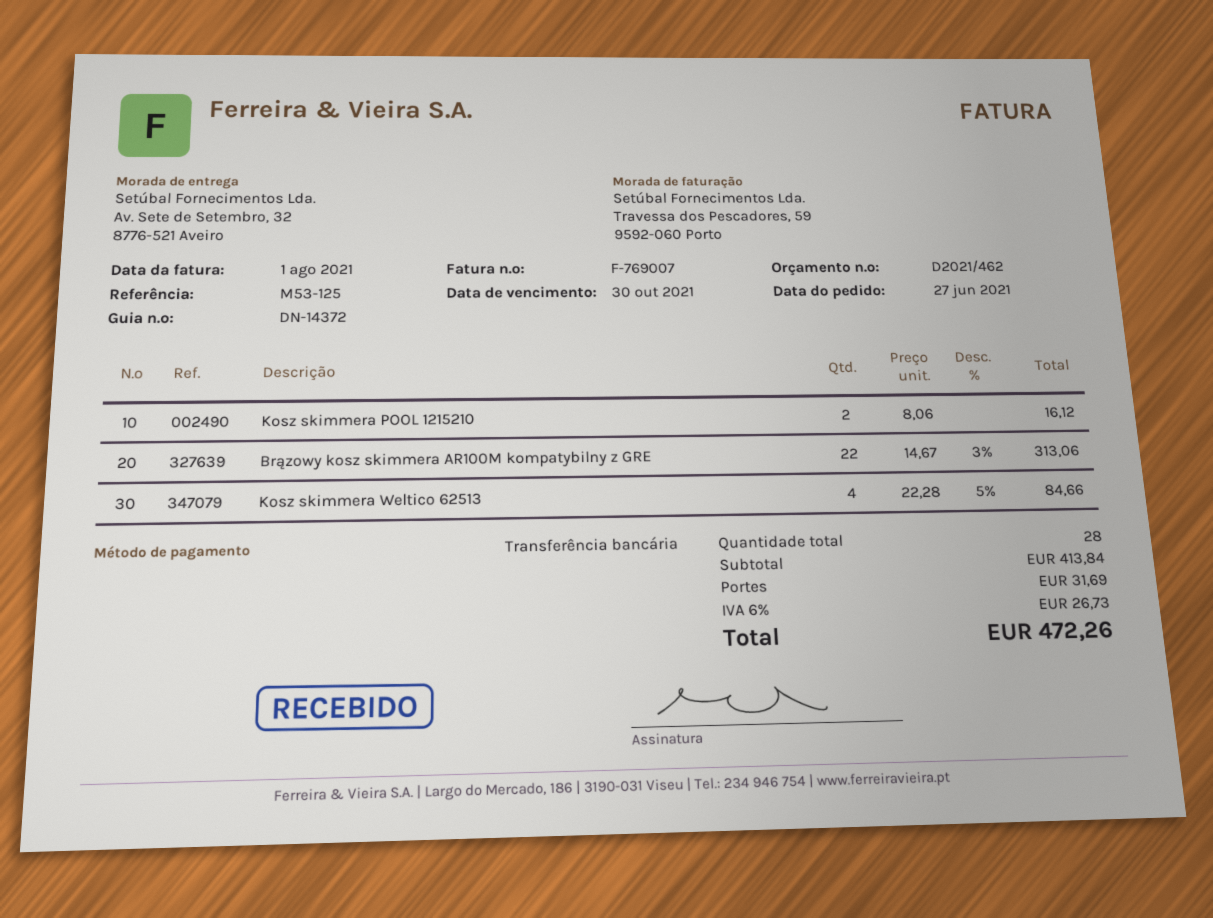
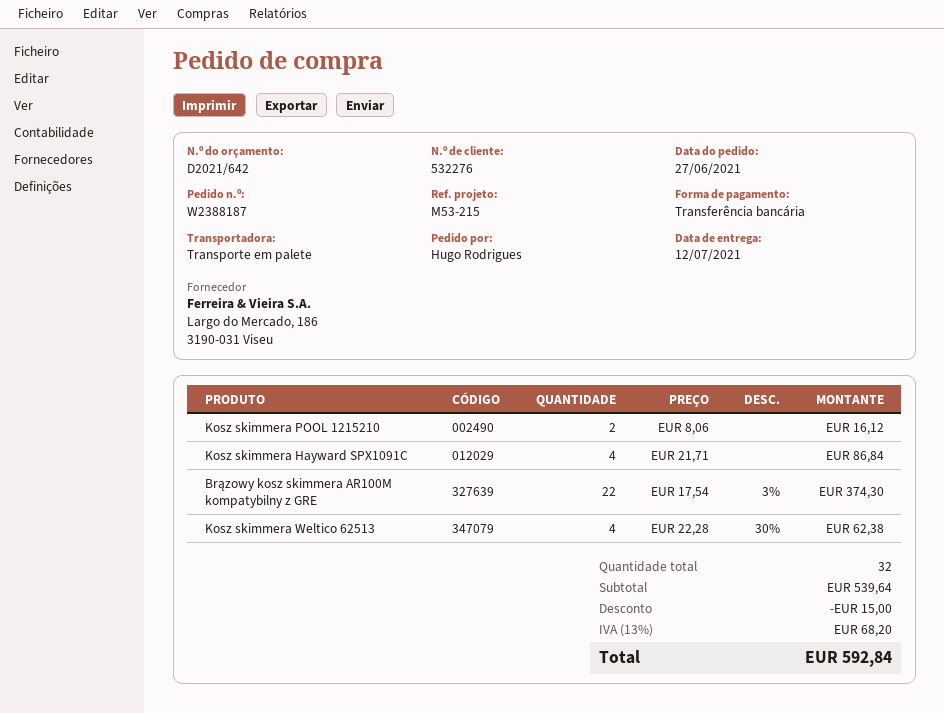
quote number: D2021/462 -> D2021/642
reference: M53-125 -> M53-215
Brązowy kosz skimmera AR100M kompatybilny z GRE: 22 x 14.67 - 3% = 313.06 -> 22 x 17.54 - 3% = 374.30
Kosz skimmera Weltico 62513: 4 x 22.28 - 5% = 84.66 -> 4 x 22.28 - 30% = 62.38
Kosz skimmera Hayward SPX1091C: none -> 4 x 21.71 = 86.84
total quantity: 28 -> 32
subtotal: 413.84 -> 539.64
discount: none -> 15.00
shipping: 31.69 -> none
tax: 6% = 26.73 -> 13% = 68.20
total: 472.26 -> 592.84

